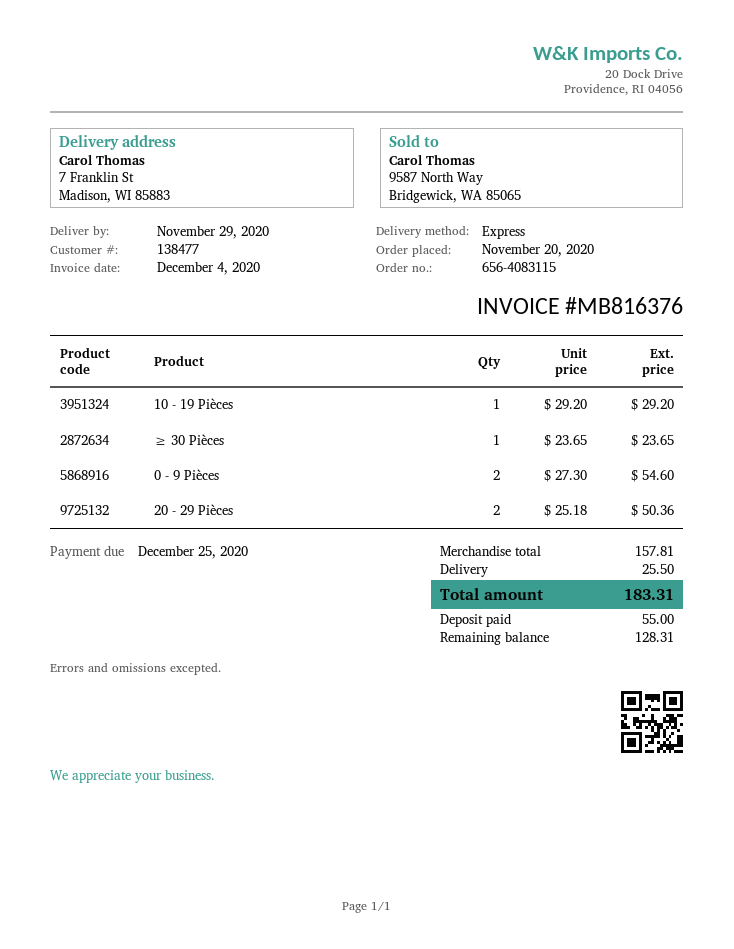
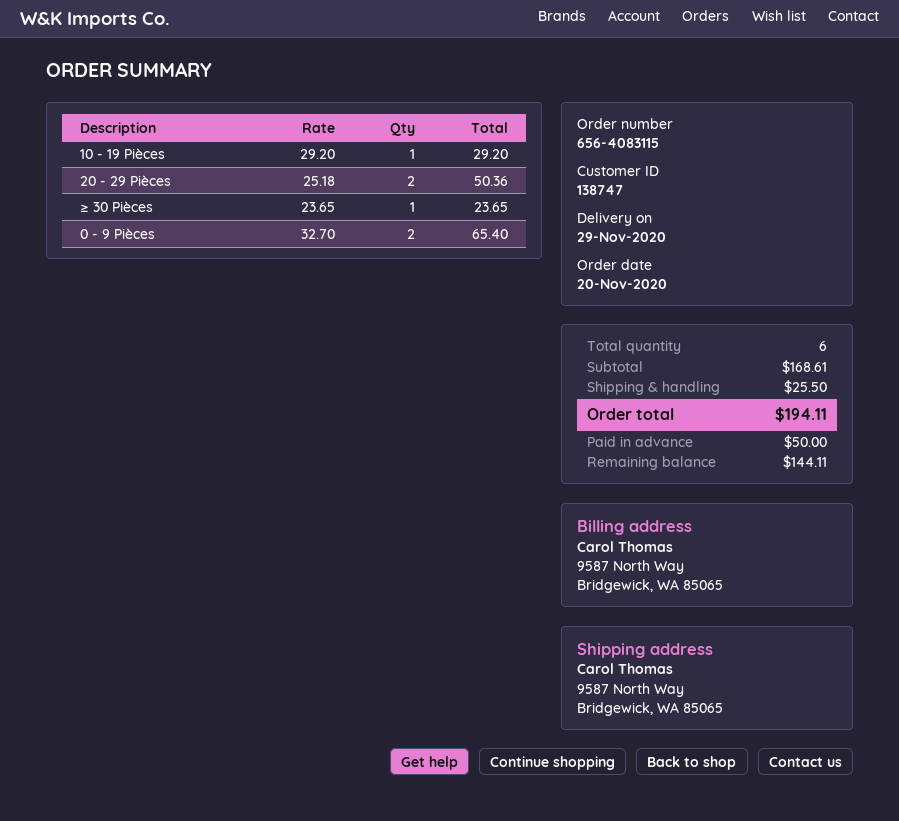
customer number: 138477 -> 138747
ship to: 7 Franklin St, Madison, WI 85883 -> 9587 North Way, Bridgewick, WA 85065
0 - 9 Pièces: 2 x 27.30 = 54.60 -> 2 x 32.70 = 65.40
subtotal: 157.81 -> 168.61
total: 183.31 -> 194.11
deposit: 55.00 -> 50.00
balance: 128.31 -> 144.11

